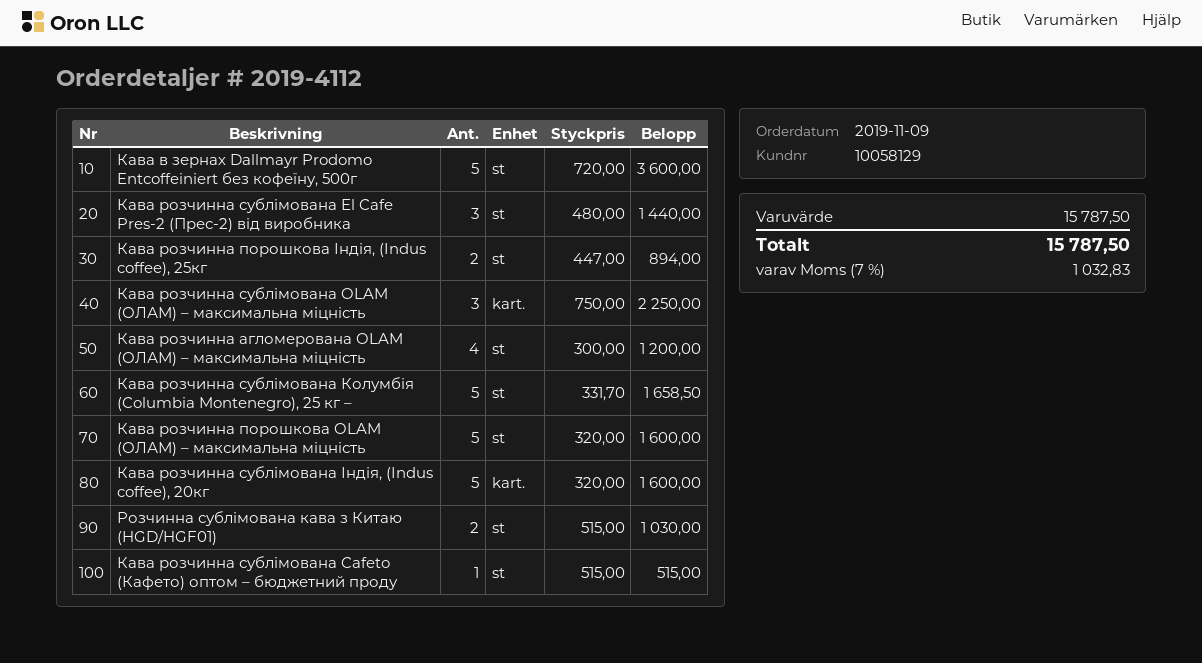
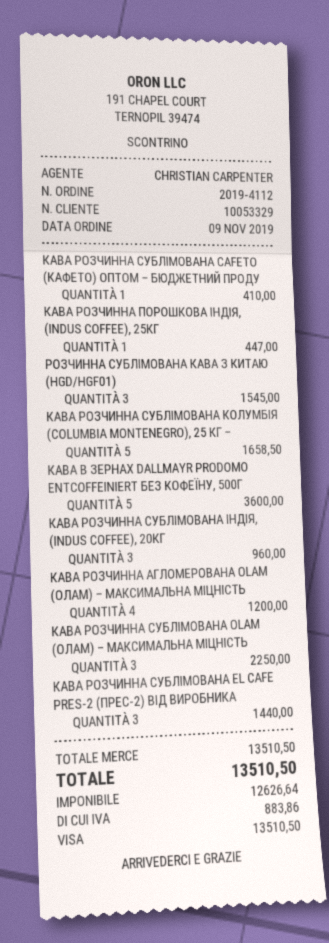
customer number: 10058129 -> 10053329
Кава розчинна порошкова Індія, (Indus coffee), 25кг: 2 for 894.00 -> 1 for 447.00
Кава розчинна порошкова OLAM (ОЛАМ) – максимальна міцність: 5 for 1600.00 -> none
Кава розчинна сублімована Індія, (Indus coffee), 20кг: 5 for 1600.00 -> 3 for 960.00
Розчинна сублімована кава з Китаю (HGD/HGF01): 2 for 1030.00 -> 3 for 1545.00
Кава розчинна сублімована Cafeto (Кафето) оптом – бюджетний проду: 1 for 515.00 -> 1 for 410.00
subtotal: 15787.50 -> 13510.50
tax: 1032.83 -> 883.86
total: 15787.50 -> 13510.50

